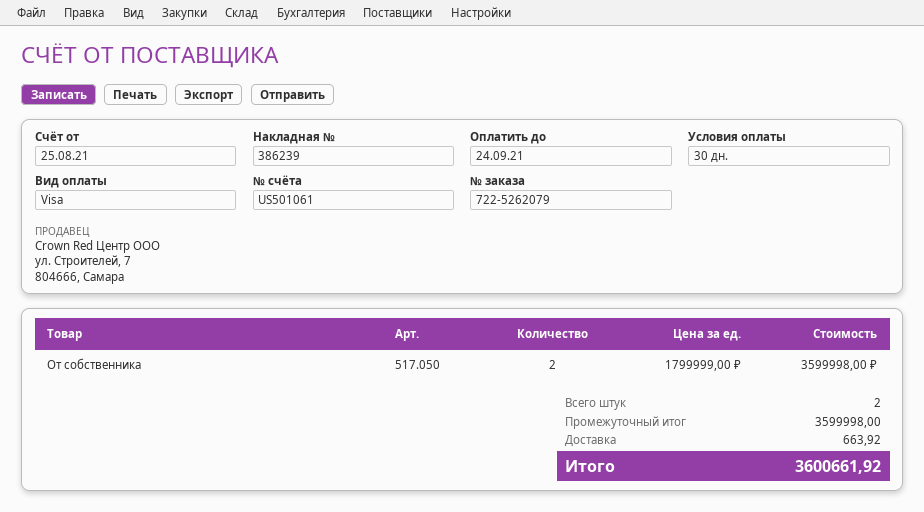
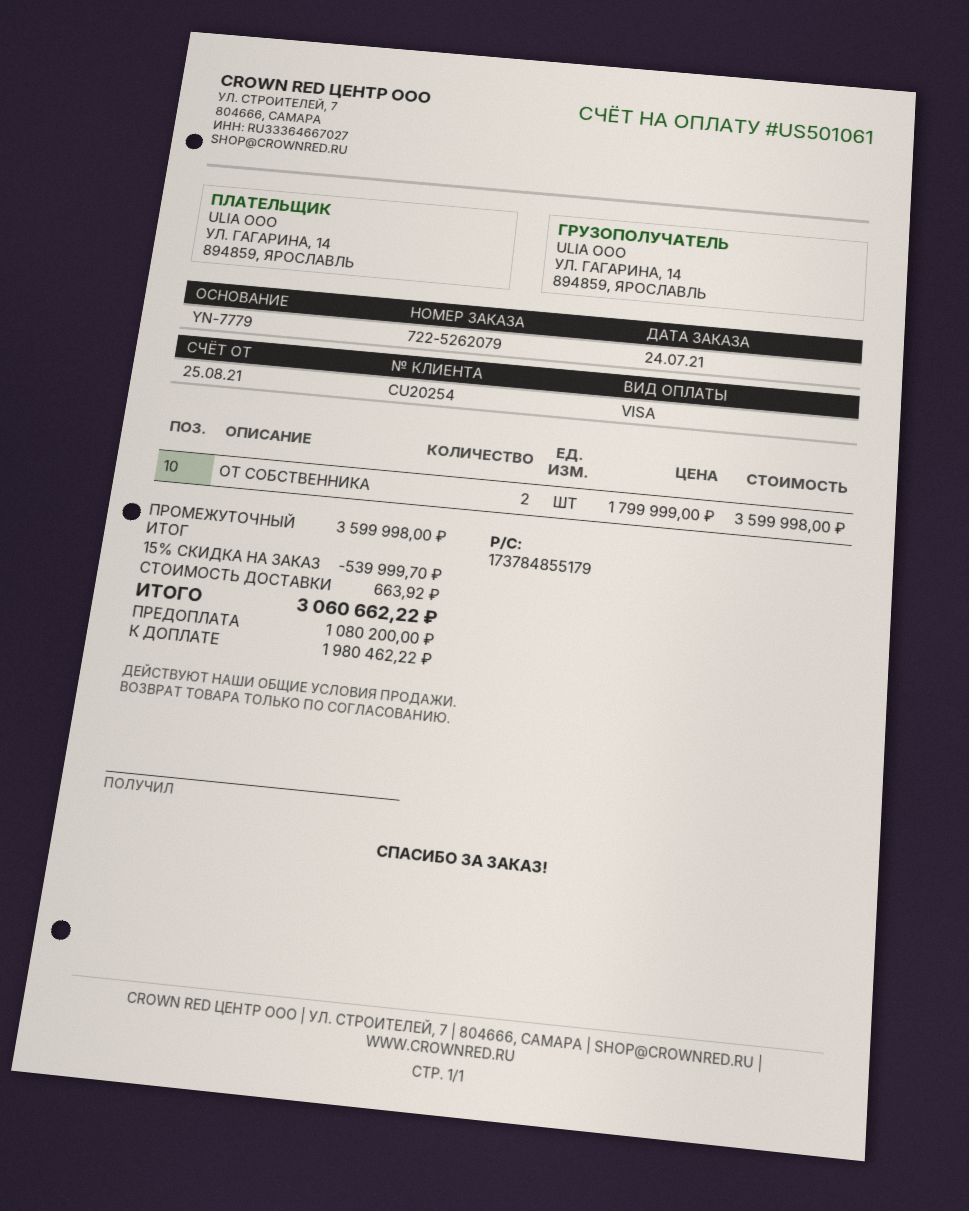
discount: none -> 15% = 539999.70
total: 3600661.92 -> 3060662.22

